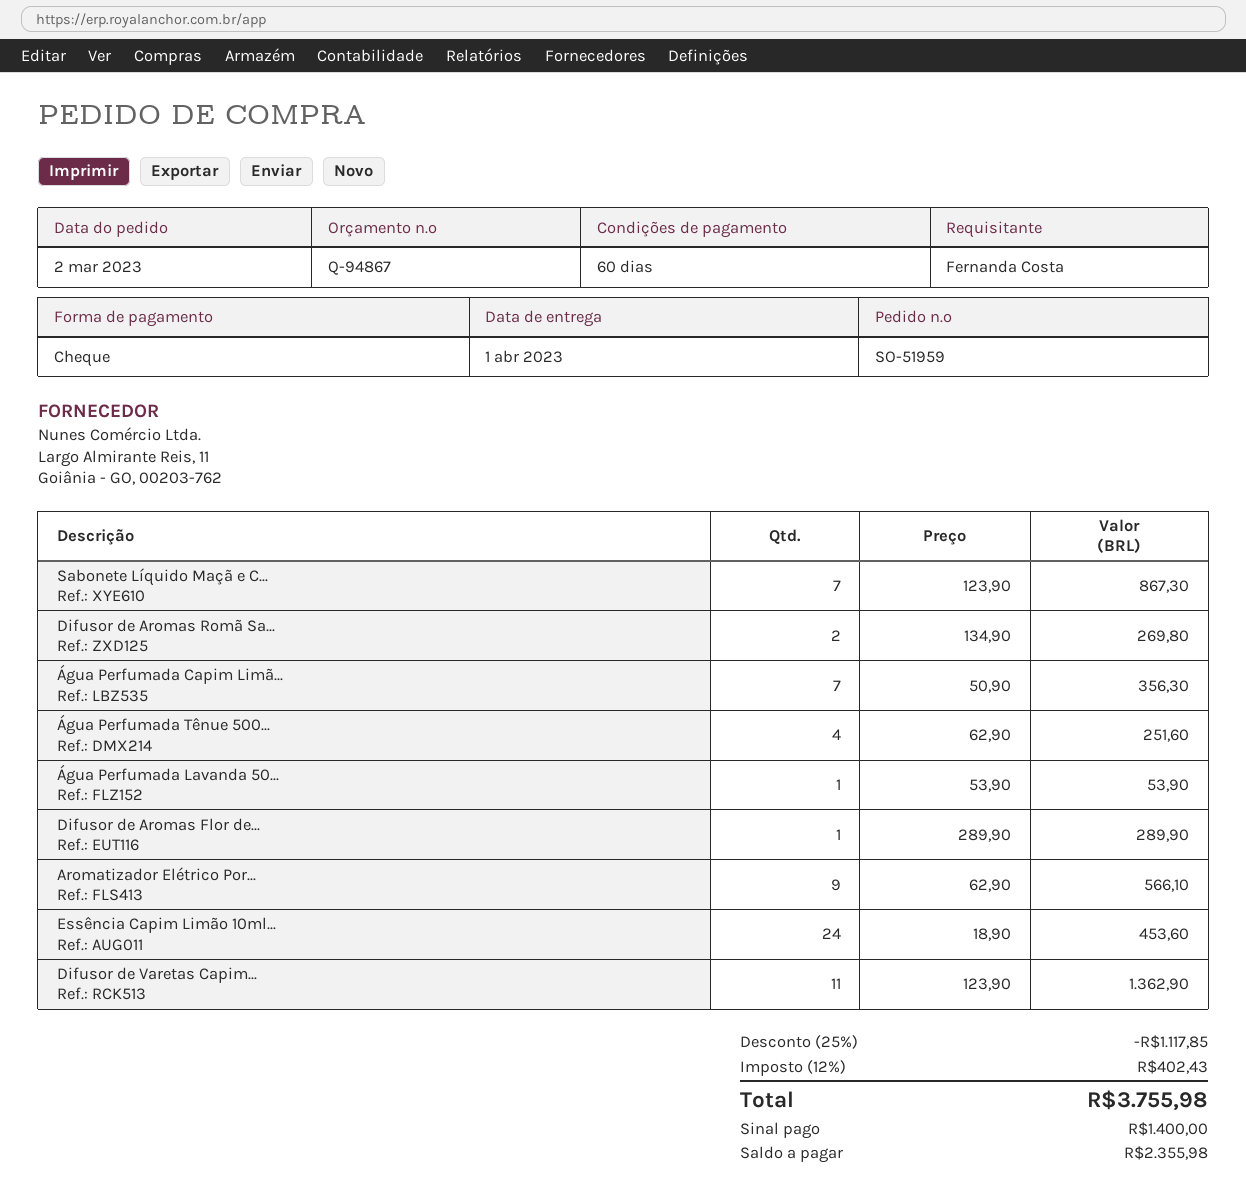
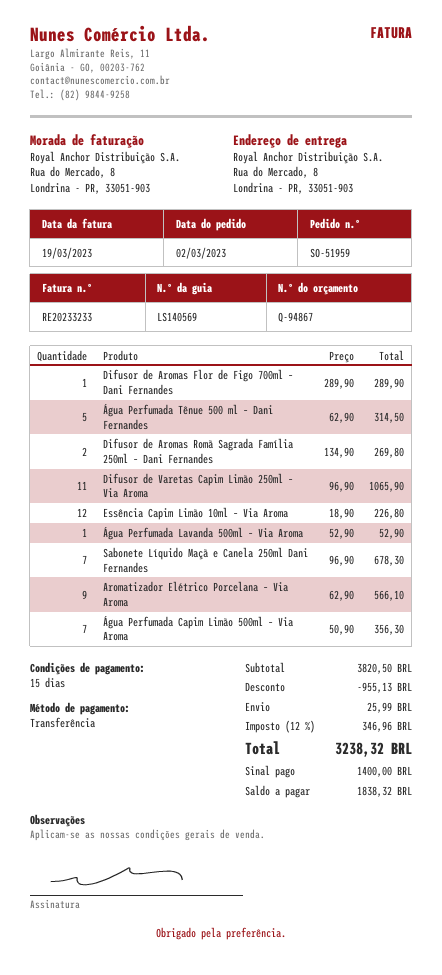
payment terms: 60 days -> 15 days
payment method: cheque -> bank transfer
Sabonete Líquido Maçã e C...: 7 x 123.90 = 867.30 -> 7 x 96.90 = 678.30
Água Perfumada Tênue 500...: 4 x 62.90 = 251.60 -> 5 x 62.90 = 314.50
Água Perfumada Lavanda 50...: 1 x 53.90 = 53.90 -> 1 x 52.90 = 52.90
Essência Capim Limão 10ml...: 24 x 18.90 = 453.60 -> 12 x 18.90 = 226.80
Difusor de Varetas Capim...: 11 x 123.90 = 1362.90 -> 11 x 96.90 = 1065.90
discount: 1117.85 -> 955.13
shipping: none -> 25.99
tax: 12% = 402.43 -> 12% = 346.96
total: 3755.98 -> 3238.32
balance: 2355.98 -> 1838.32

